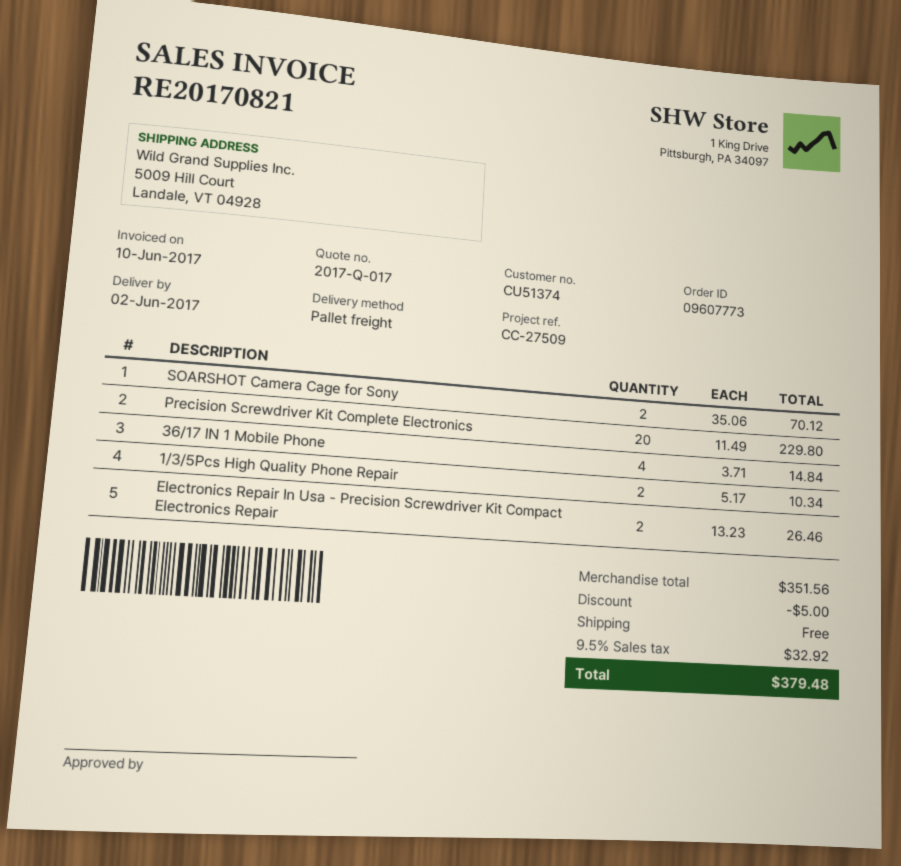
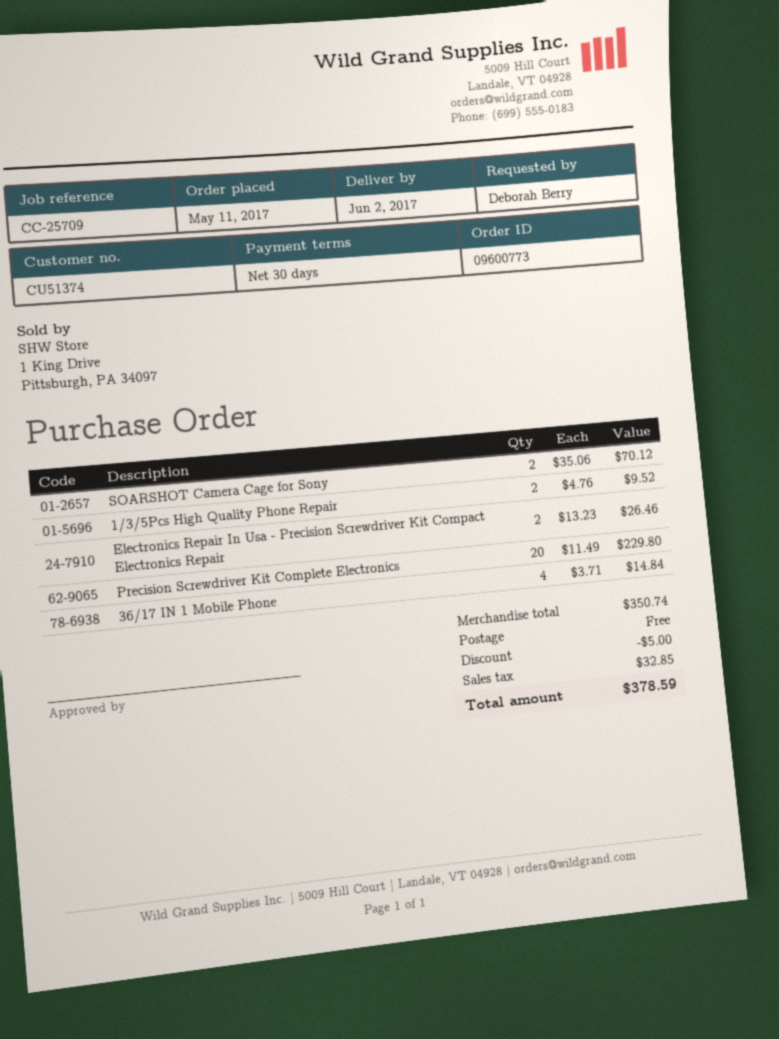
order number: 09607773 -> 09600773
reference: CC-27509 -> CC-25709
1/3/5Pcs High Quality Phone Repair: 2 x 5.17 = 10.34 -> 2 x 4.76 = 9.52
subtotal: 351.56 -> 350.74
tax: 32.92 -> 32.85
total: 379.48 -> 378.59

